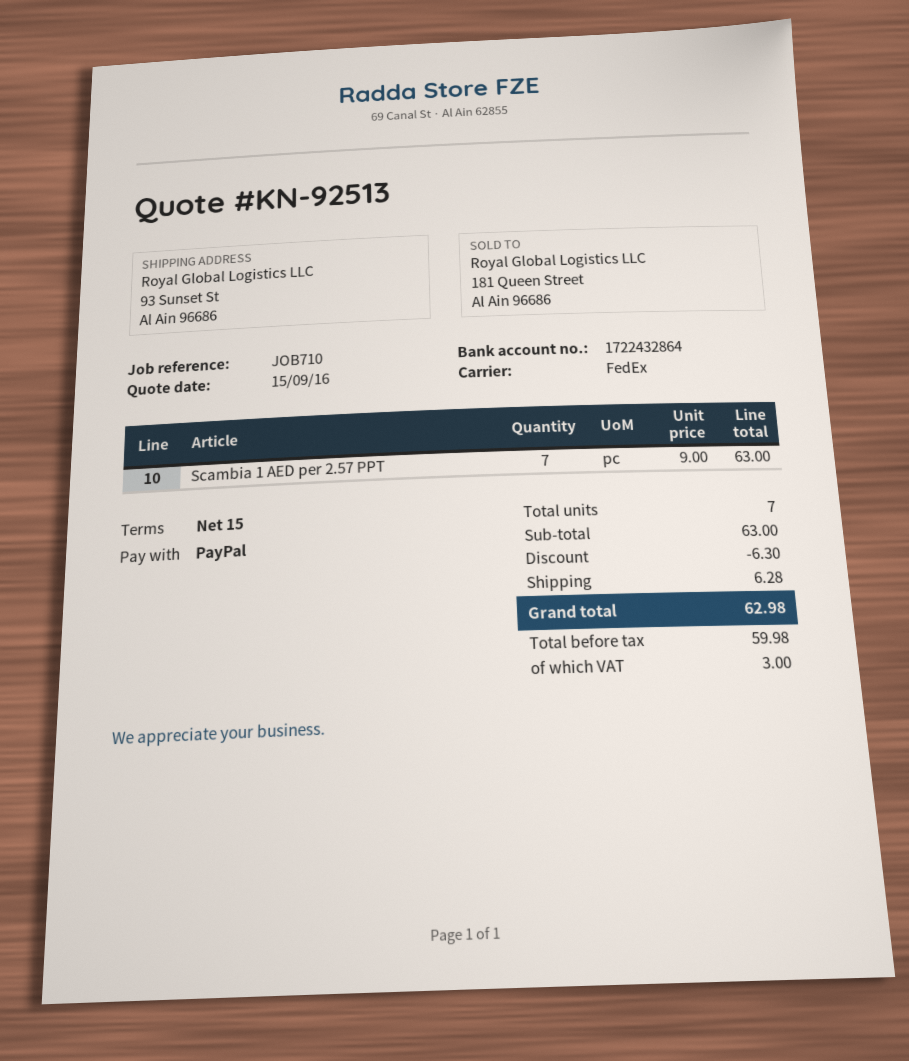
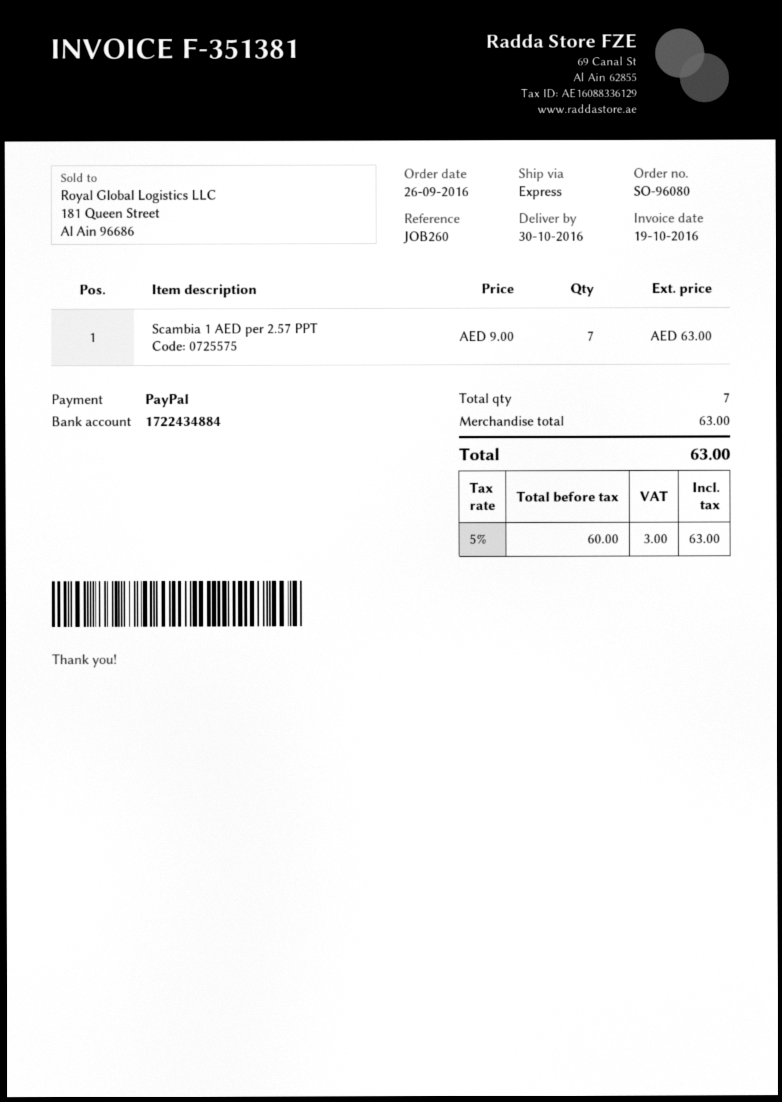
reference: JOB710 -> JOB260
bank account: 1722432864 -> 1722434884
shipping method: FedEx -> express
discount: 6.30 -> none
shipping: 6.28 -> none
net: 59.98 -> 60.00
total: 62.98 -> 63.00

